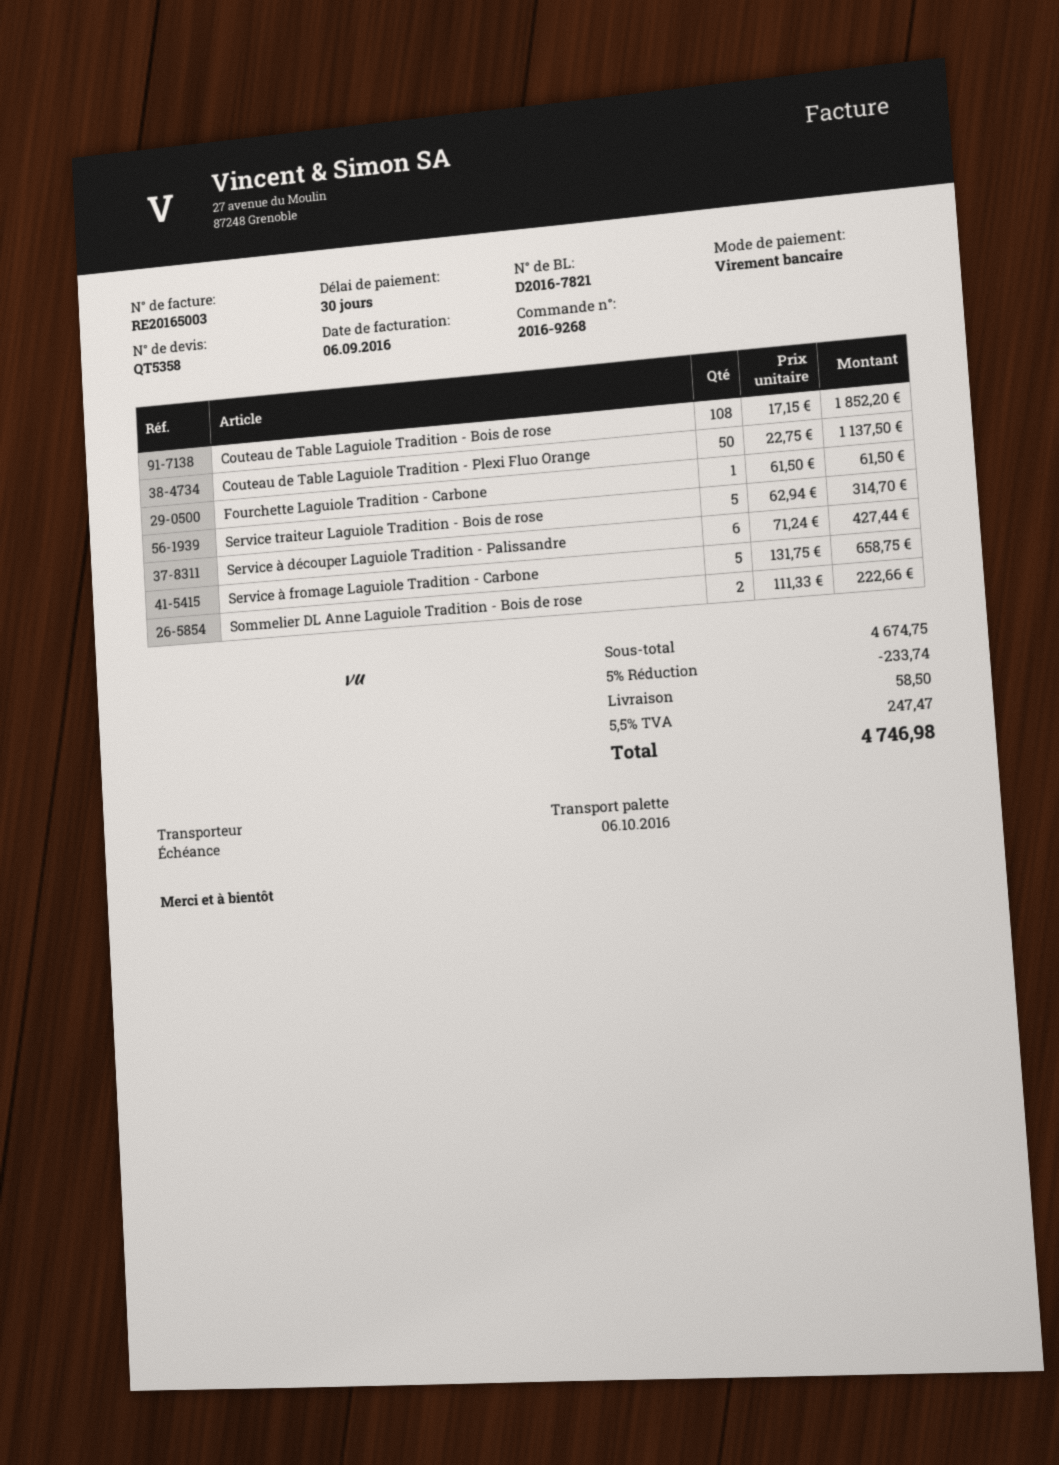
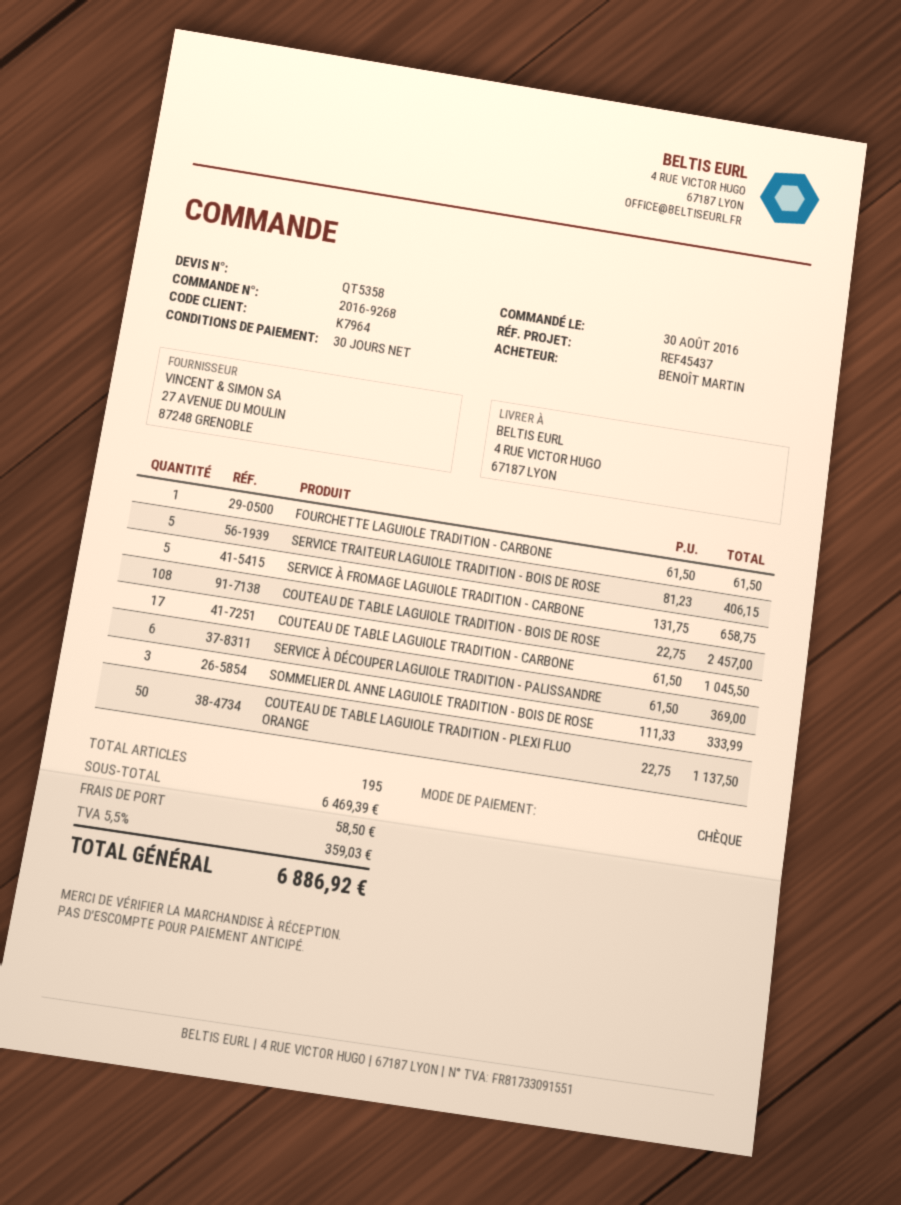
payment method: bank transfer -> cheque
Couteau de Table Laguiole Tradition - Bois de rose: 108 x 17.15 = 1852.20 -> 108 x 22.75 = 2457.00
Service traiteur Laguiole Tradition - Bois de rose: 5 x 62.94 = 314.70 -> 5 x 81.23 = 406.15
Service à découper Laguiole Tradition - Palissandre: 6 x 71.24 = 427.44 -> 6 x 61.50 = 369.00
Sommelier DL Anne Laguiole Tradition - Bois de rose: 2 x 111.33 = 222.66 -> 3 x 111.33 = 333.99
COUTEAU DE TABLE LAGUIOLE TRADITION - CARBONE: none -> 17 x 61.50 = 1045.50
subtotal: 4674.75 -> 6469.39
discount: 5% = 233.74 -> none
tax: 5.5% = 247.47 -> 5.5% = 359.03
total: 4746.98 -> 6886.92

